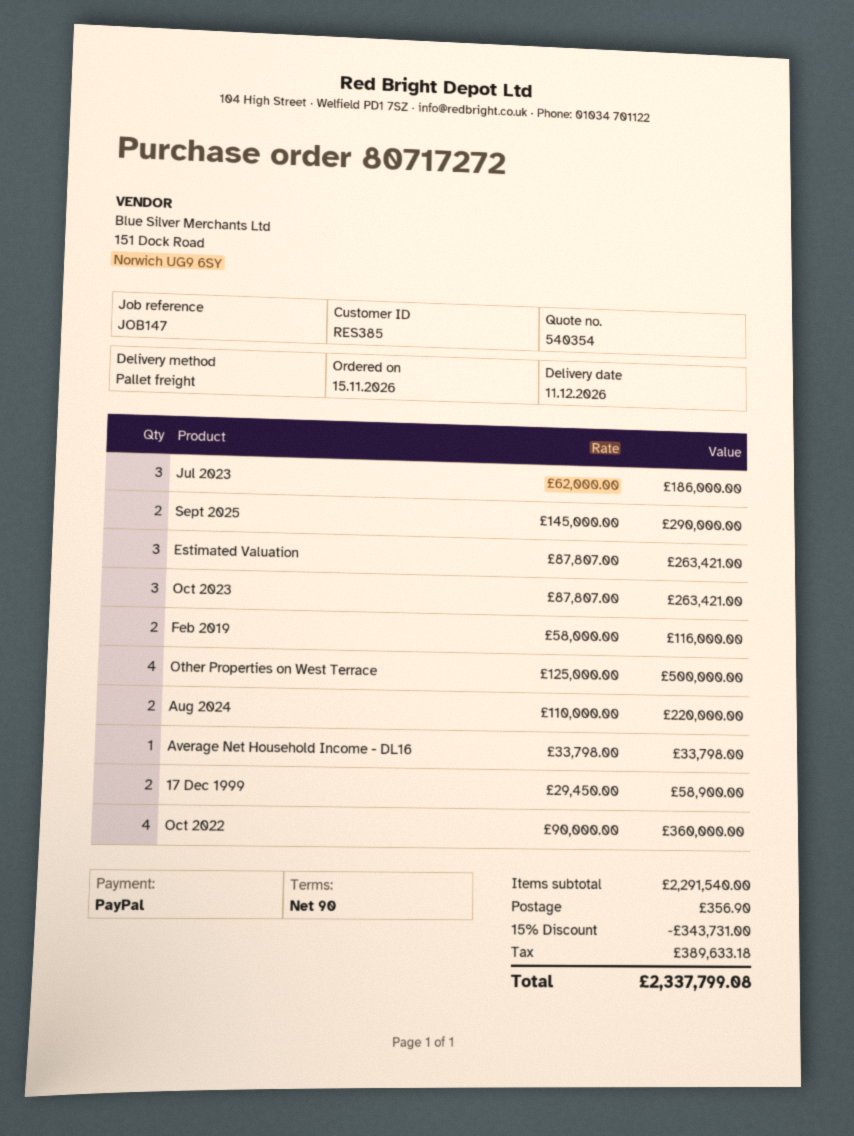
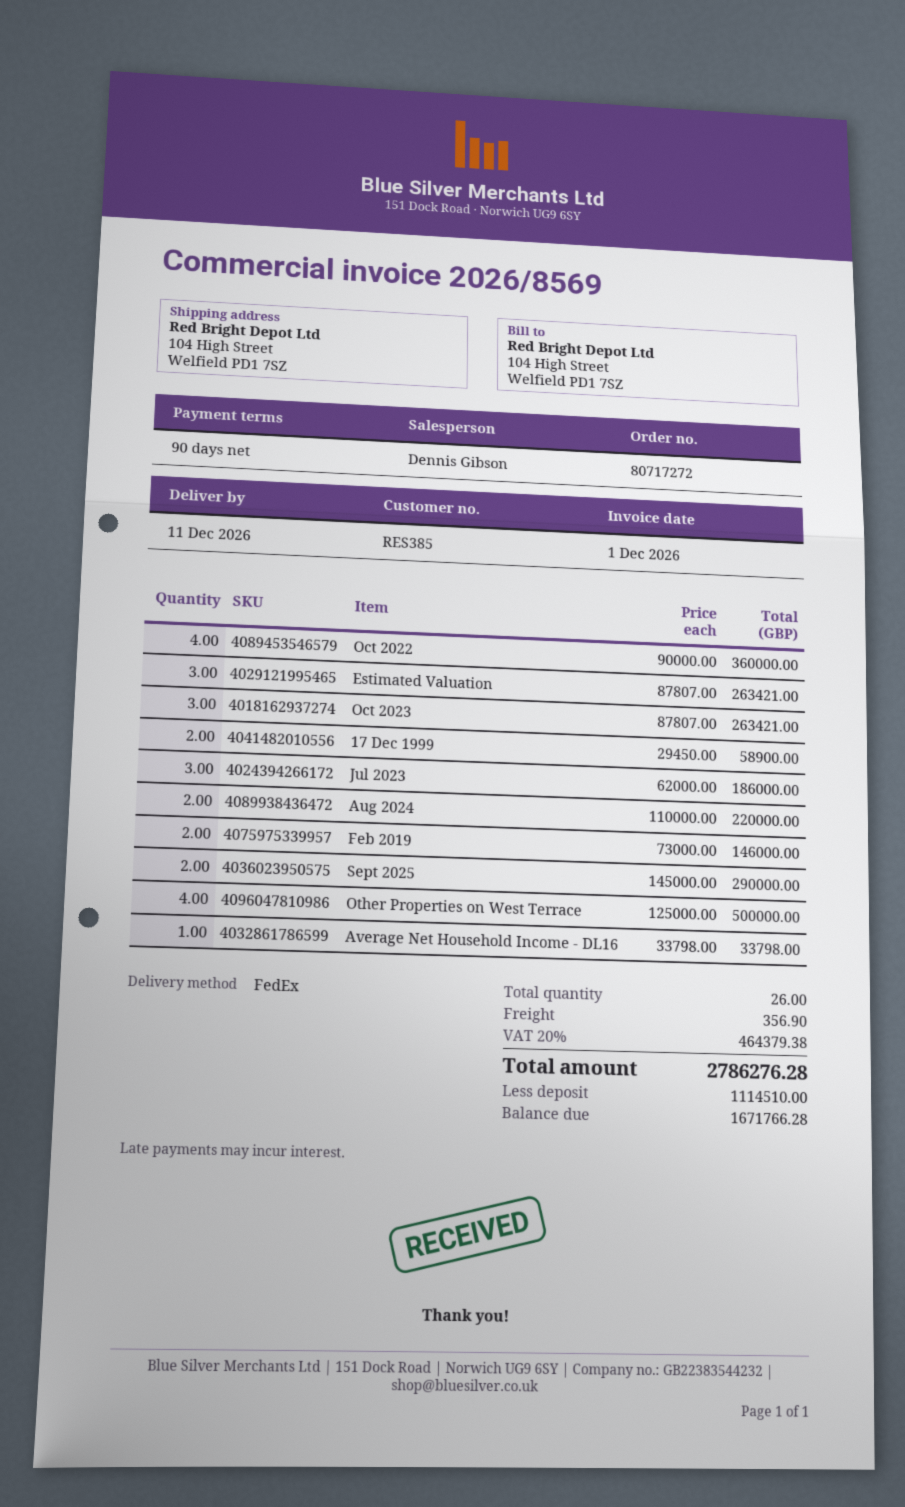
shipping method: pallet freight -> FedEx
Feb 2019: 2 x 58000.00 = 116000.00 -> 2 x 73000.00 = 146000.00
discount: 15% = 343731.00 -> none
tax: 389633.18 -> 464379.38
total: 2337799.08 -> 2786276.28

